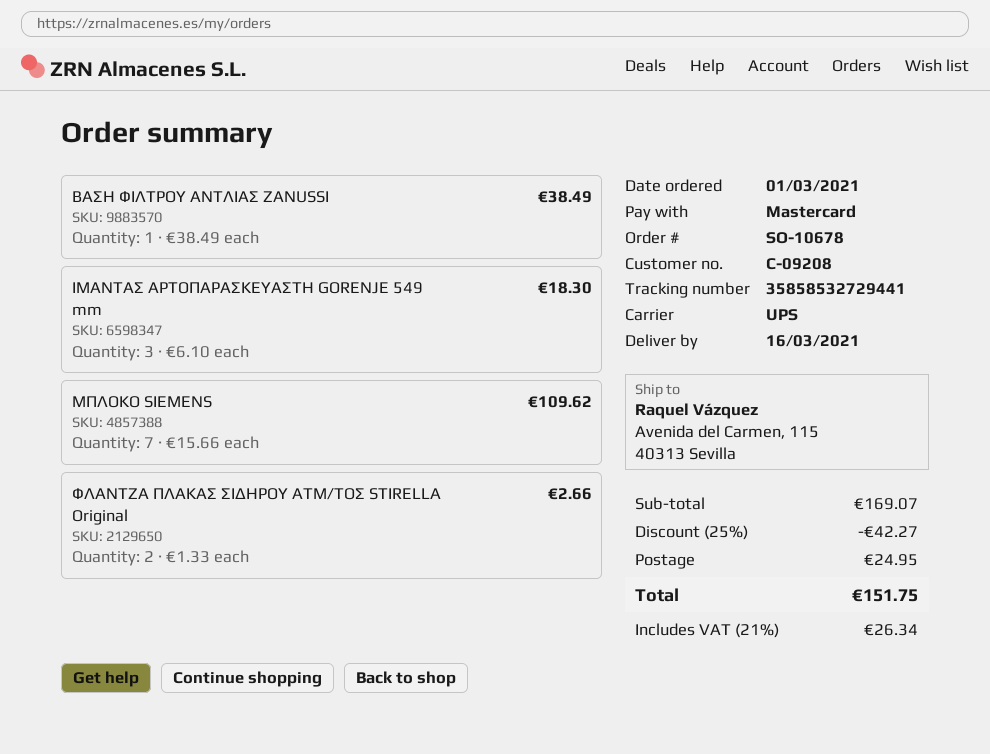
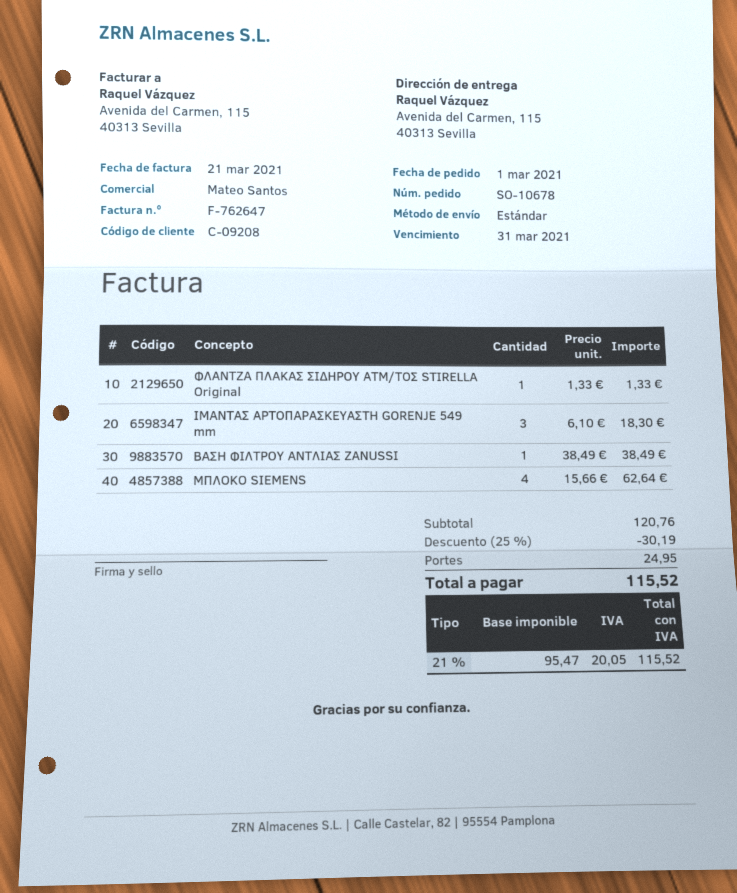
shipping method: UPS -> standard
ΜΠΛΟΚΟ SIEMENS: 7 x 15.66 = 109.62 -> 4 x 15.66 = 62.64
ΦΛΑΝΤΖΑ ΠΛΑΚΑΣ ΣΙΔΗΡΟΥ ΑΤΜ/ΤΟΣ STIRELLA Original: 2 x 1.33 = 2.66 -> 1 x 1.33 = 1.33
subtotal: 169.07 -> 120.76
discount: 25% = 42.27 -> 25% = 30.19
tax: 21% = 26.34 -> 21% = 20.05
total: 151.75 -> 115.52

